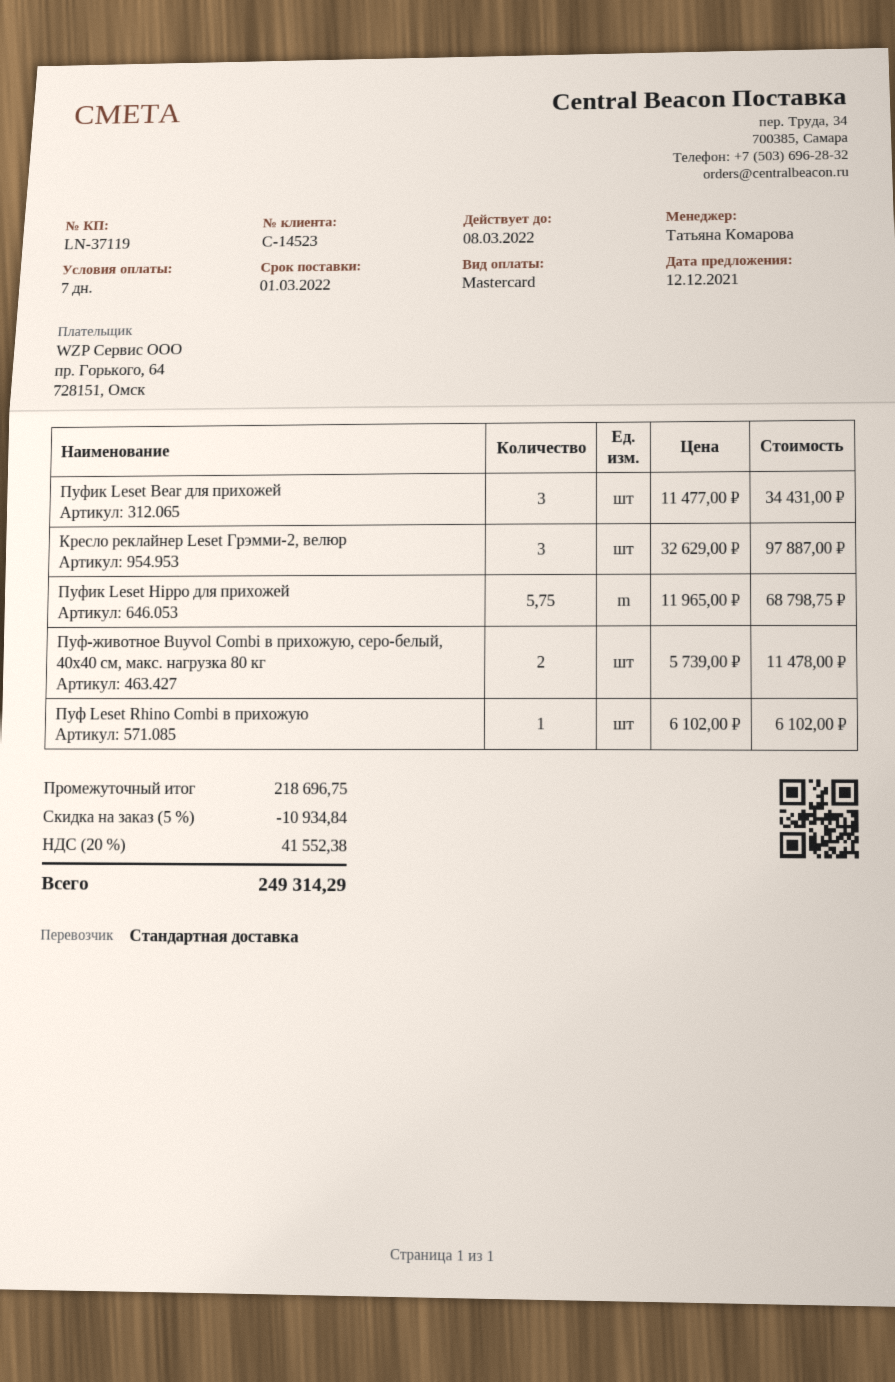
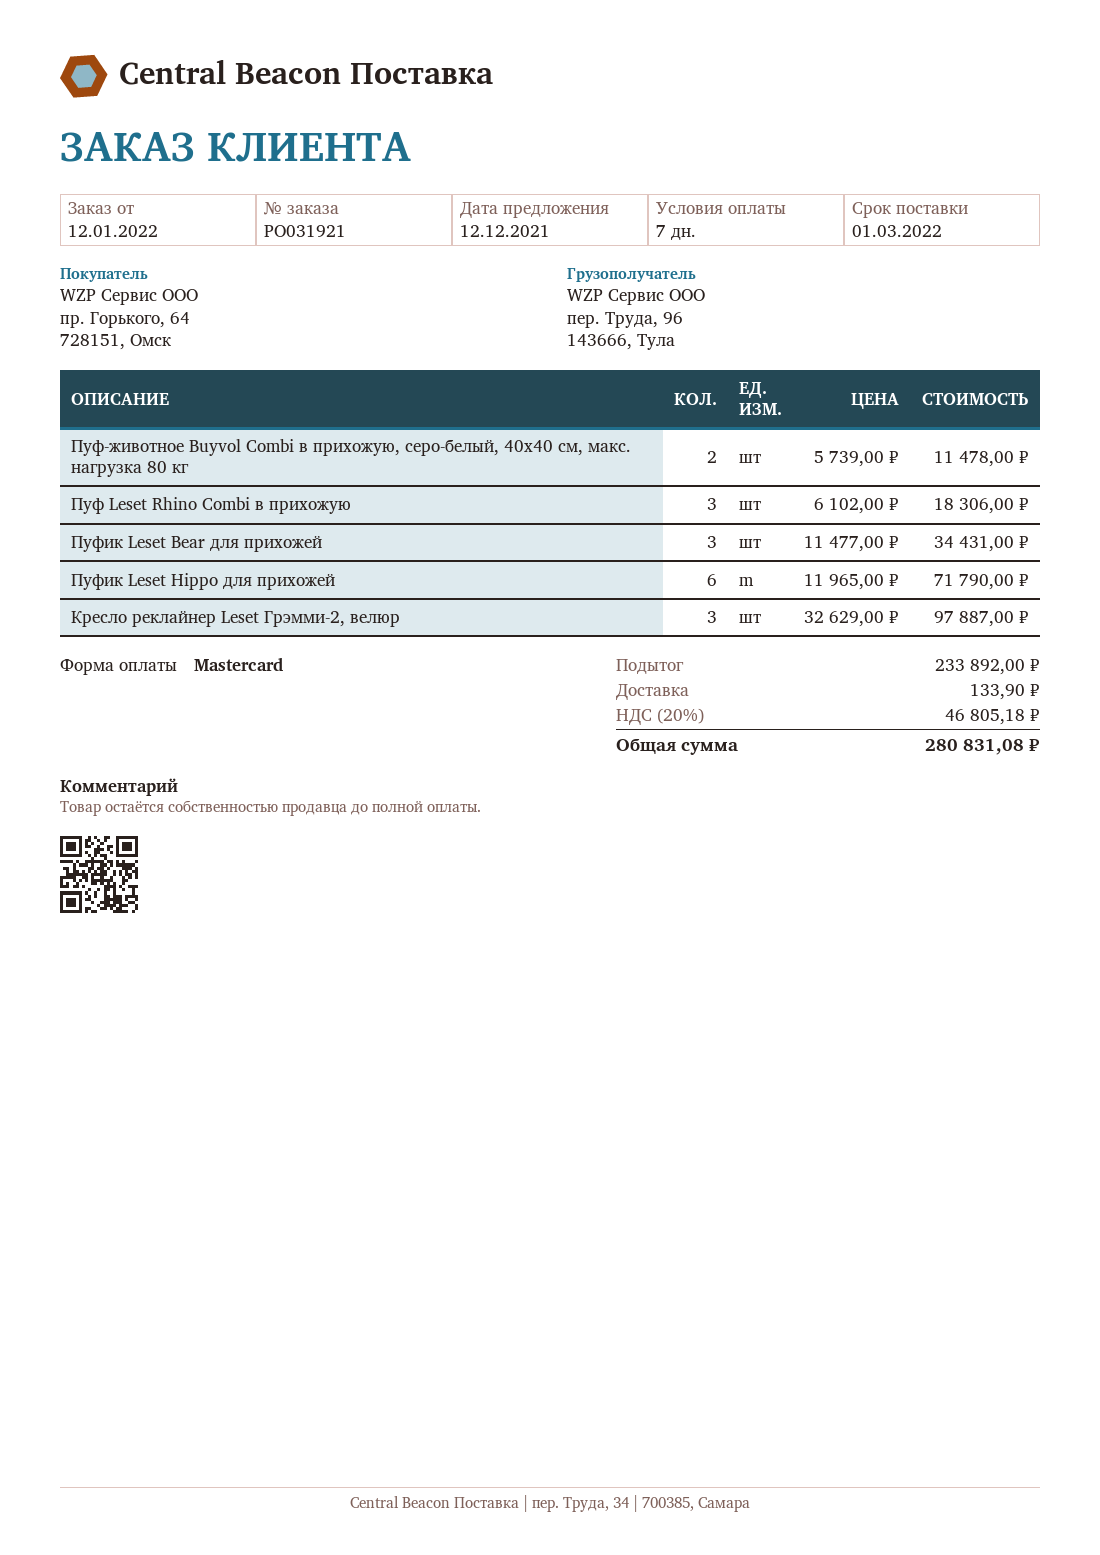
Пуфик Leset Hippo для прихожей: 5.75 x 11965.00 = 68798.75 -> 6 x 11965.00 = 71790.00
Пуф Leset Rhino Combi в прихожую: 1 x 6102.00 = 6102.00 -> 3 x 6102.00 = 18306.00
subtotal: 218696.75 -> 233892.00
discount: 5% = 10934.84 -> none
shipping: none -> 133.90
tax: 20% = 41552.38 -> 20% = 46805.18
total: 249314.29 -> 280831.08

